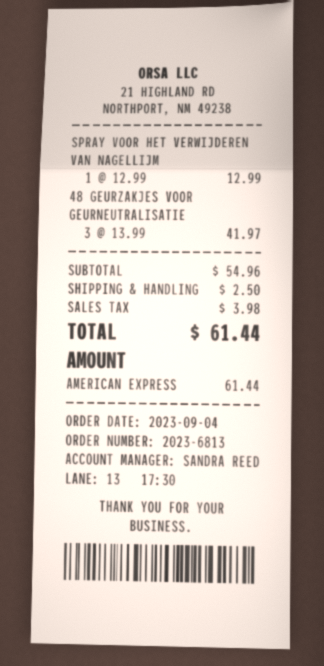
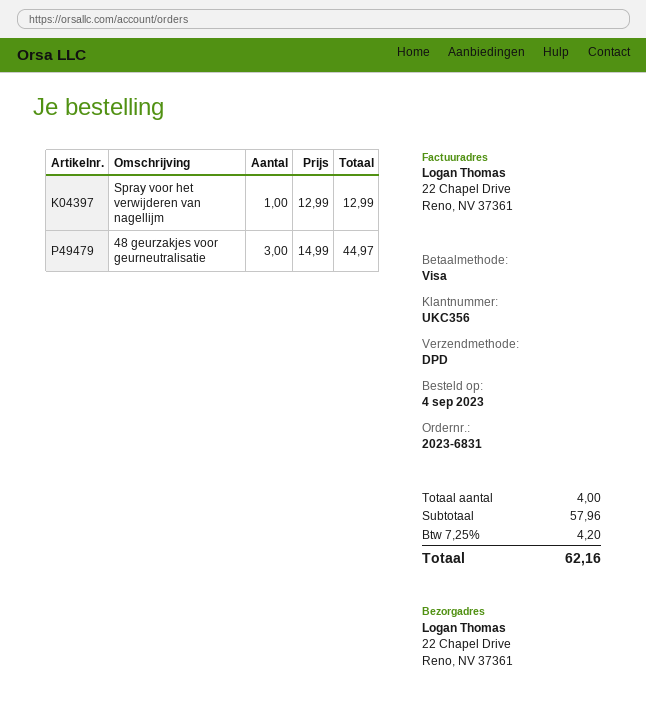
order number: 2023-6813 -> 2023-6831
payment method: American Express -> Visa
48 GEURZAKJES VOOR GEURNEUTRALISATIE: 3 x 13.99 = 41.97 -> 3 x 14.99 = 44.97
subtotal: 54.96 -> 57.96
shipping: 2.50 -> none
tax: 3.98 -> 4.20
total: 61.44 -> 62.16

